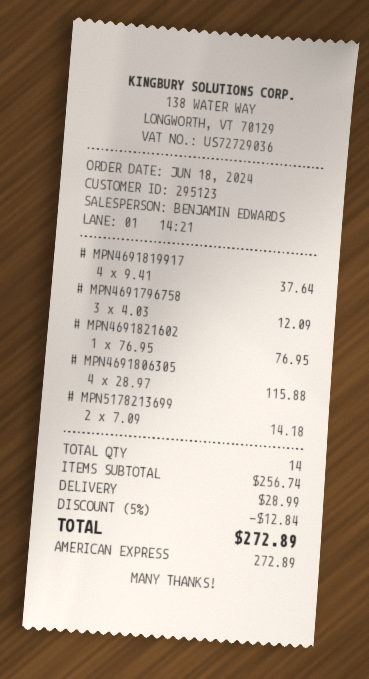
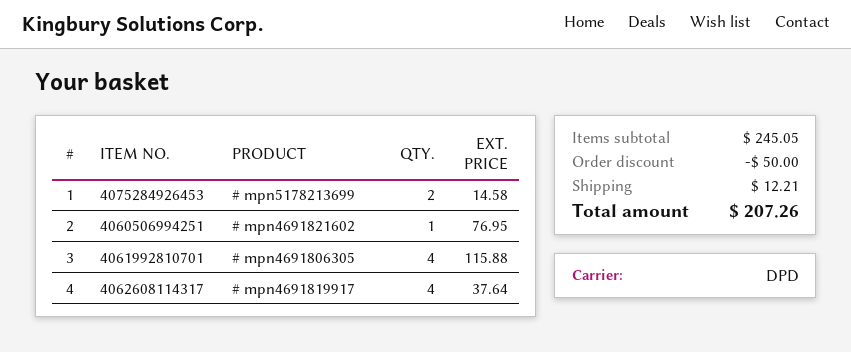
# MPN4691796758: 3 for 12.09 -> none
# MPN5178213699: 2 for 14.18 -> 2 for 14.58
subtotal: 256.74 -> 245.05
discount: 12.84 -> 50.00
shipping: 28.99 -> 12.21
total: 272.89 -> 207.26

